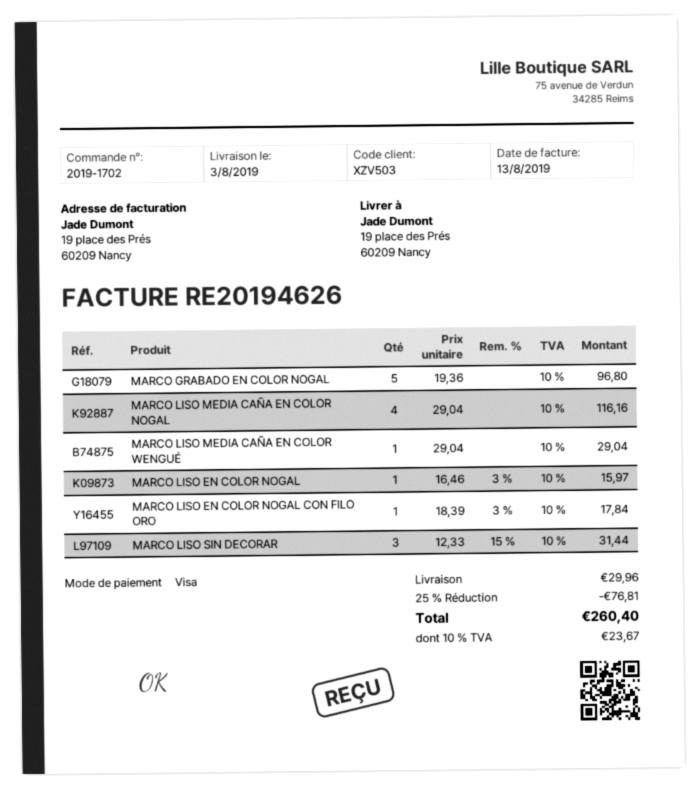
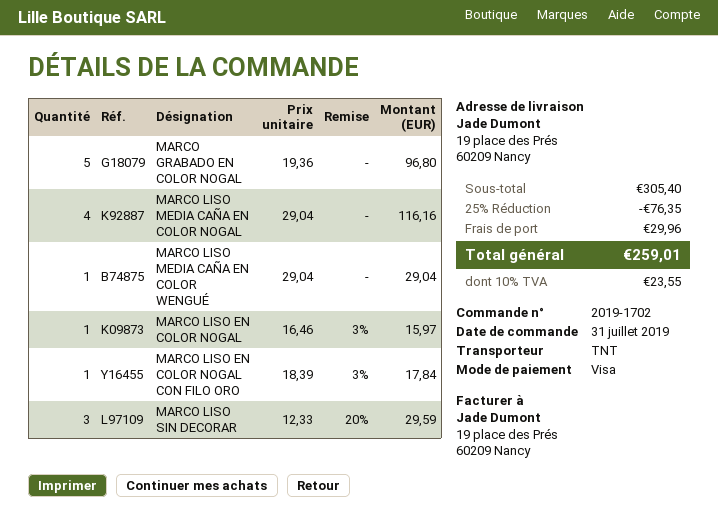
MARCO LISO SIN DECORAR: 3 x 12.33 - 15% = 31.44 -> 3 x 12.33 - 20% = 29.59
discount: 25% = 76.81 -> 25% = 76.35
tax: 10% = 23.67 -> 10% = 23.55
total: 260.40 -> 259.01

